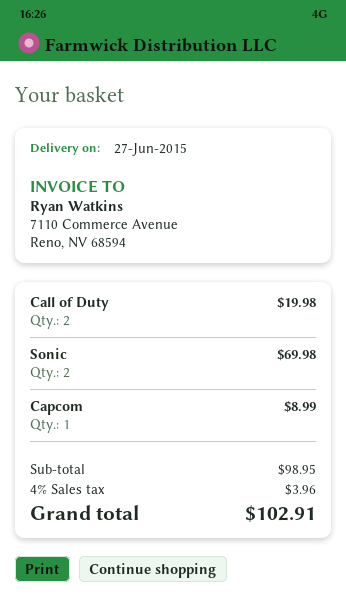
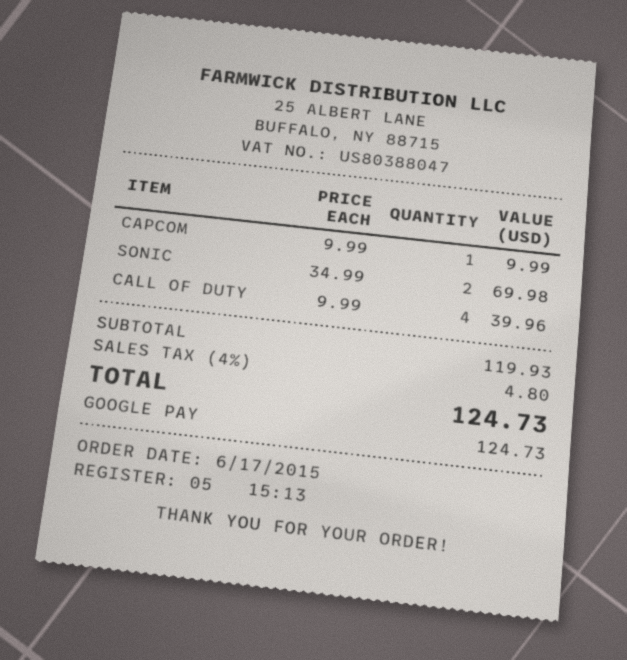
Call of Duty: 2 for 19.98 -> 4 for 39.96
Capcom: 1 for 8.99 -> 1 for 9.99
subtotal: 98.95 -> 119.93
tax: 4% = 3.96 -> 4% = 4.80
total: 102.91 -> 124.73

